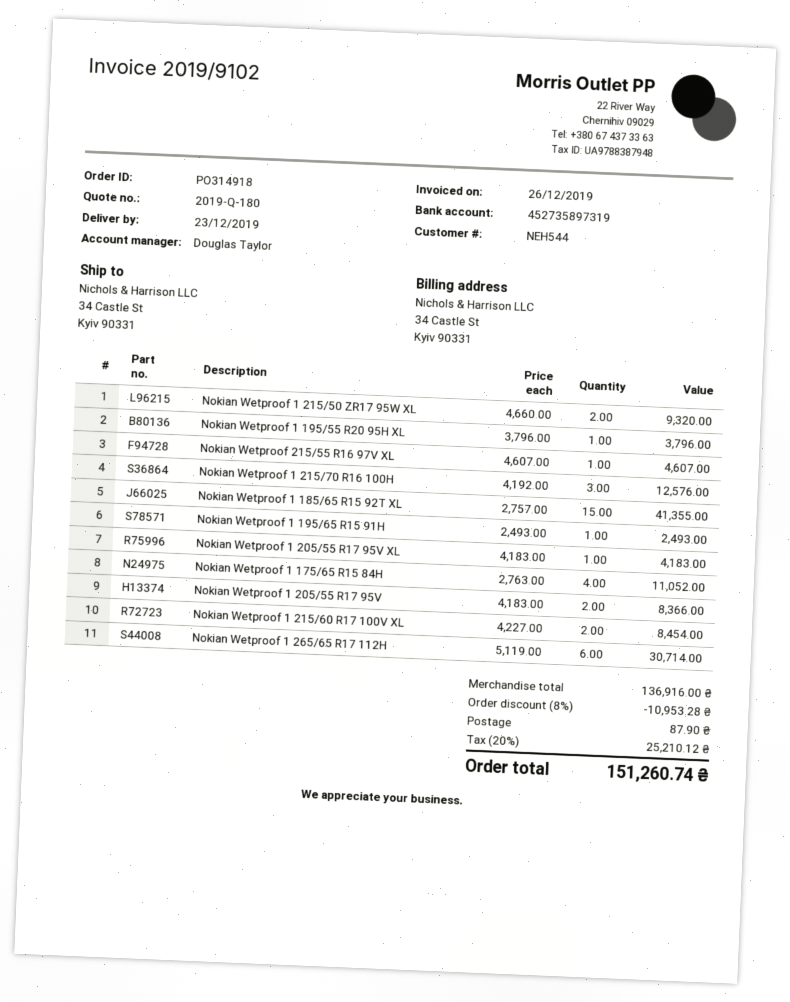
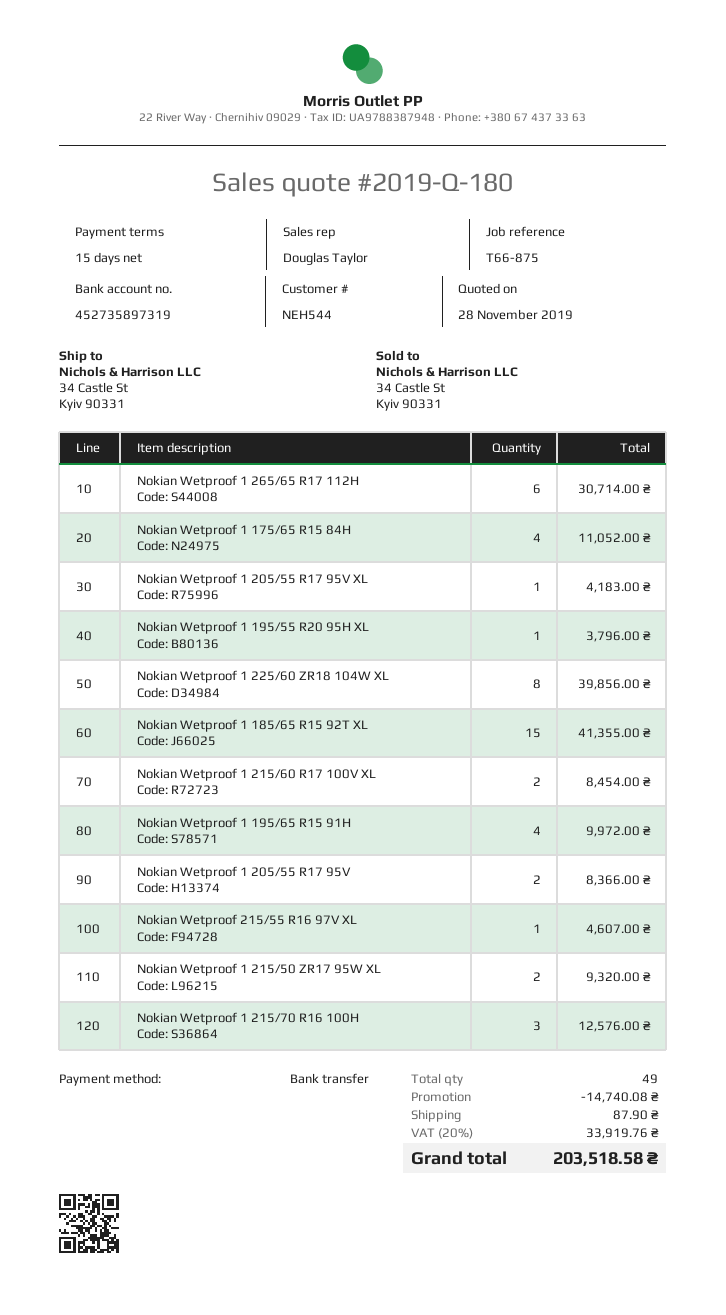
Nokian Wetproof 1 195/65 R15 91H: 1 for 2493.00 -> 4 for 9972.00
Nokian Wetproof 1 225/60 ZR18 104W XL: none -> 8 for 39856.00
discount: 10953.28 -> 14740.08
tax: 20% = 25210.12 -> 20% = 33919.76
total: 151260.74 -> 203518.58

